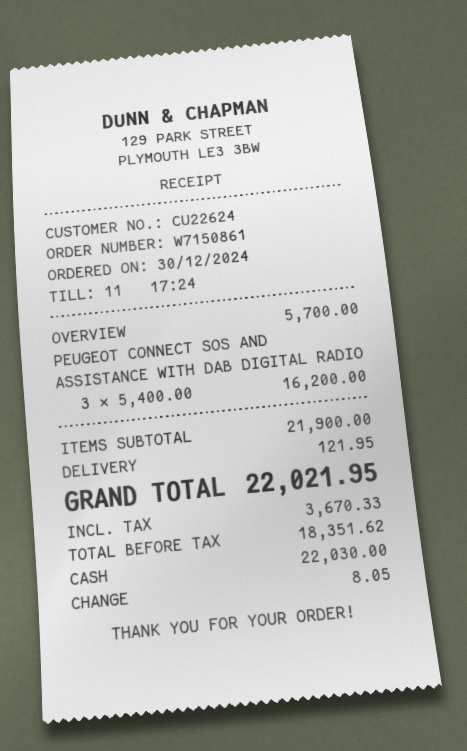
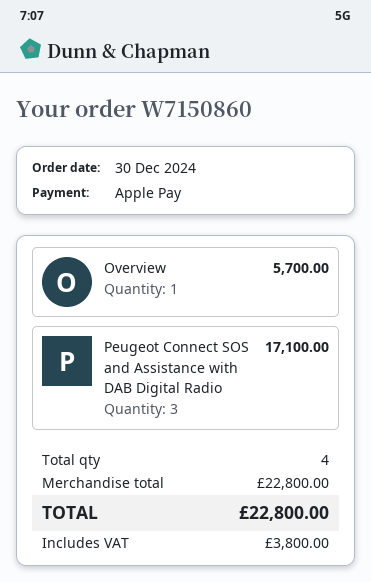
order number: W7150861 -> W7150860
payment method: cash -> Apple Pay
PEUGEOT CONNECT SOS AND ASSISTANCE WITH DAB DIGITAL RADIO: 3 for 16200.00 -> 3 for 17100.00
subtotal: 21900.00 -> 22800.00
shipping: 121.95 -> none
tax: 3670.33 -> 3800.00
total: 22021.95 -> 22800.00

